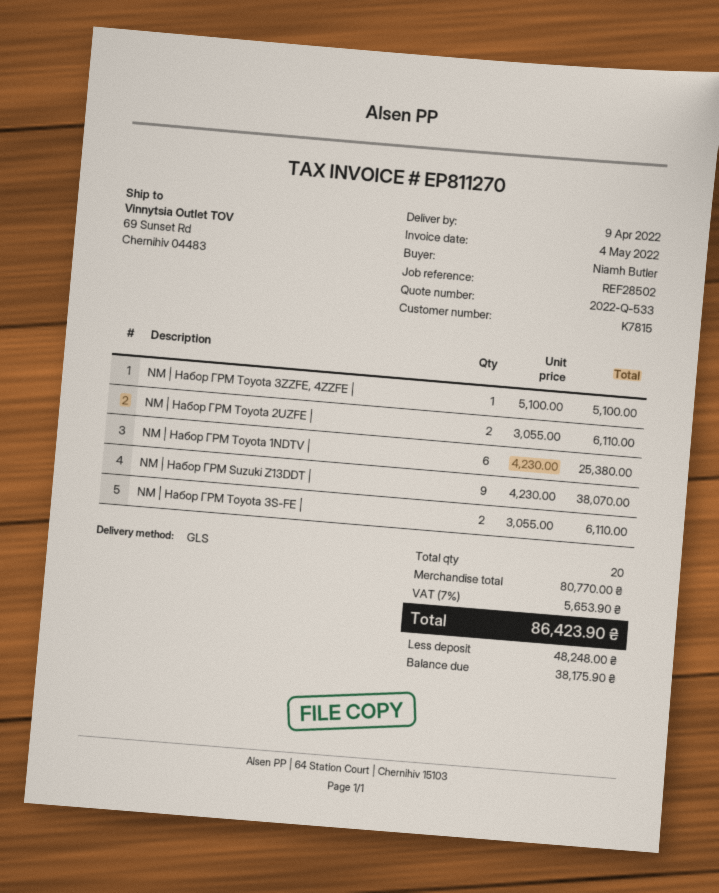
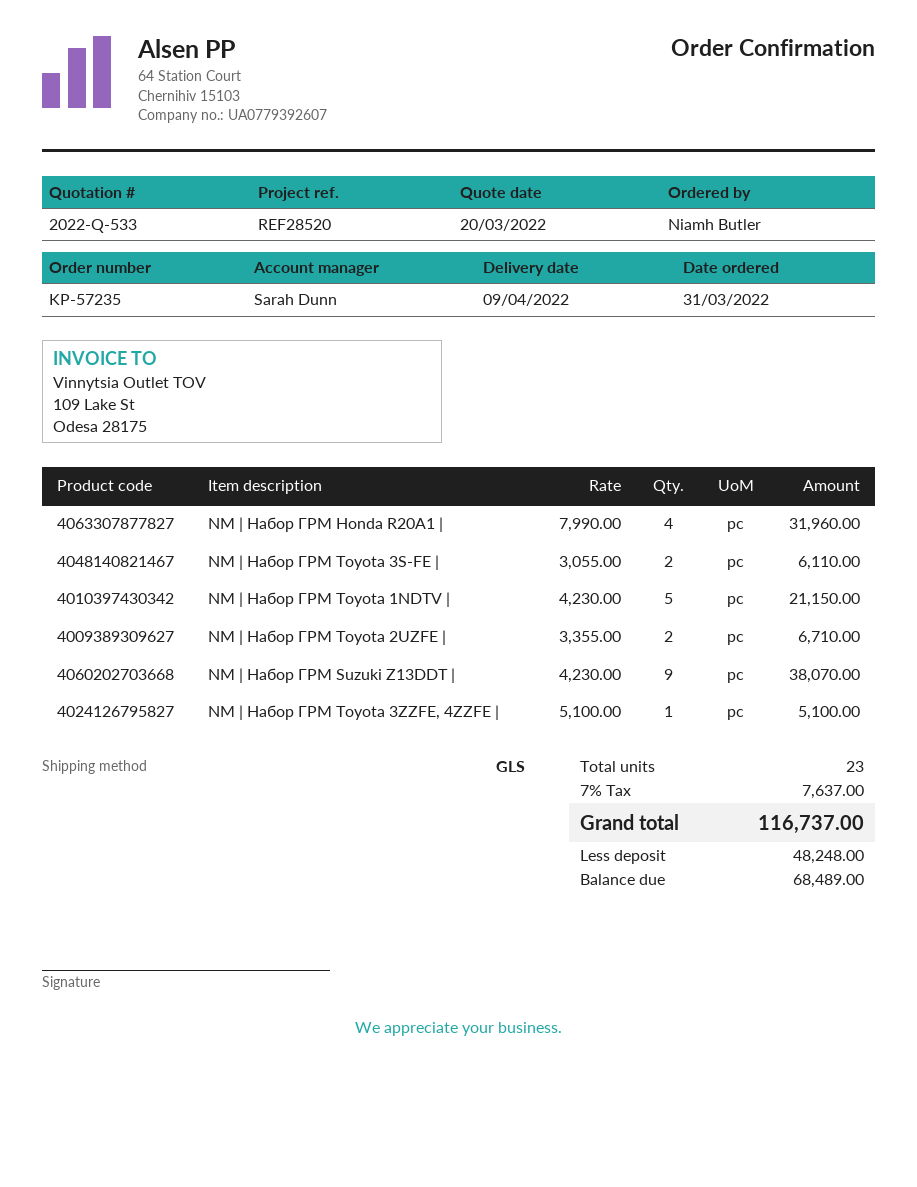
reference: REF28502 -> REF28520
NM | Набор ГРМ Toyota 2UZFE |: 2 x 3055.00 = 6110.00 -> 2 x 3355.00 = 6710.00
NM | Набор ГРМ Toyota 1NDTV |: 6 x 4230.00 = 25380.00 -> 5 x 4230.00 = 21150.00
NM | Набор ГРМ Honda R20A1 |: none -> 4 x 7990.00 = 31960.00
total quantity: 20 -> 23
tax: 7% = 5653.90 -> 7% = 7637.00
total: 86423.90 -> 116737.00
balance: 38175.90 -> 68489.00

